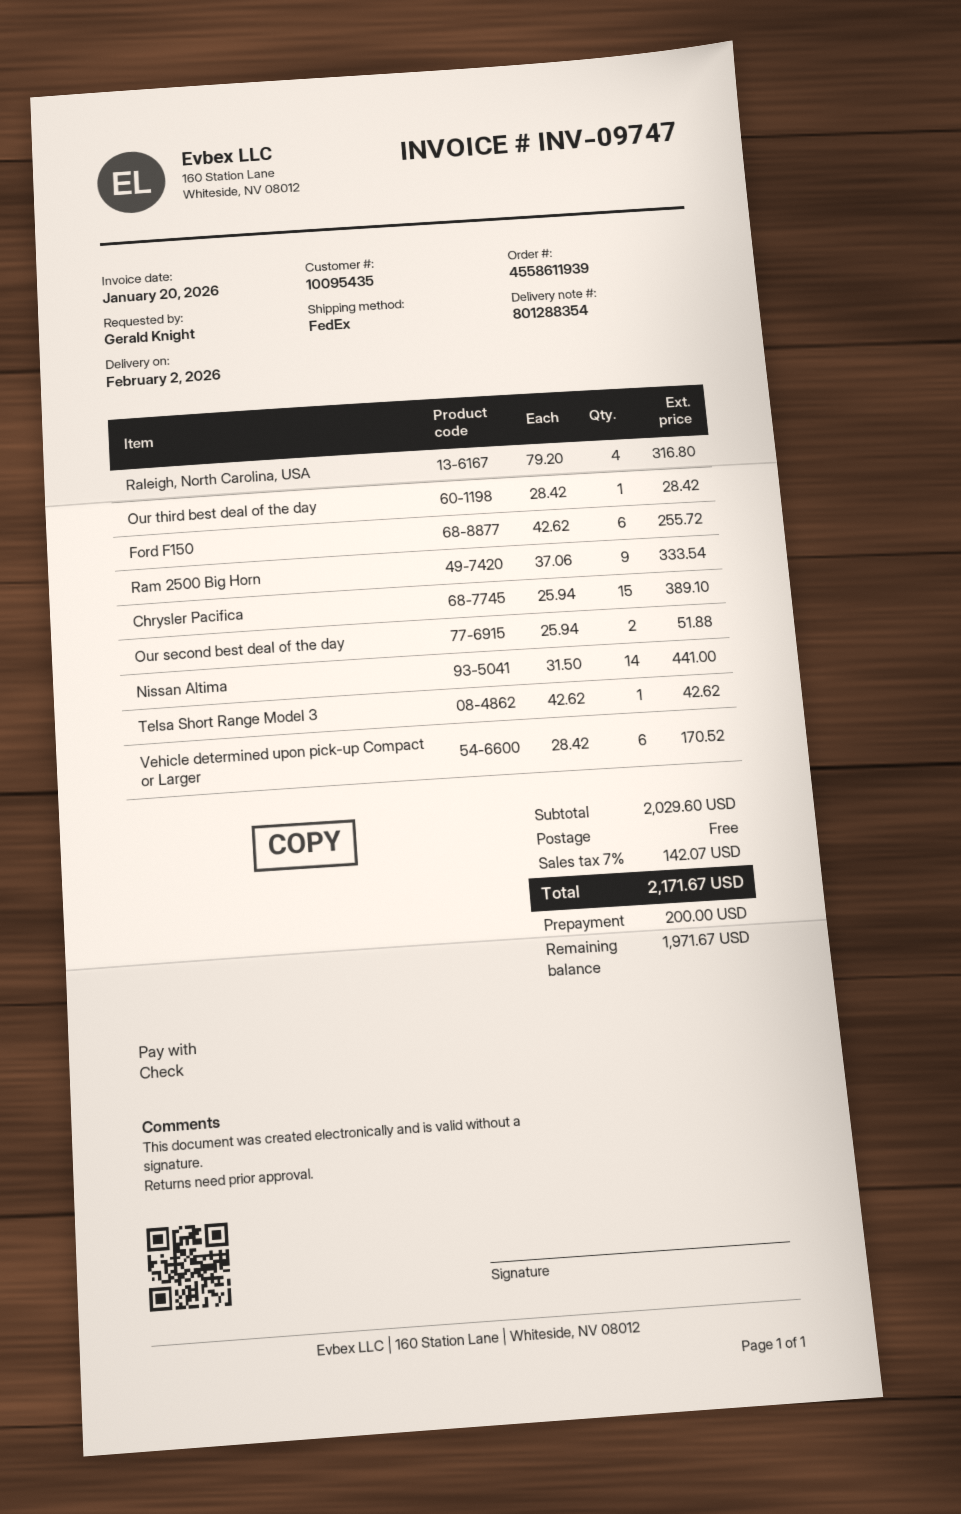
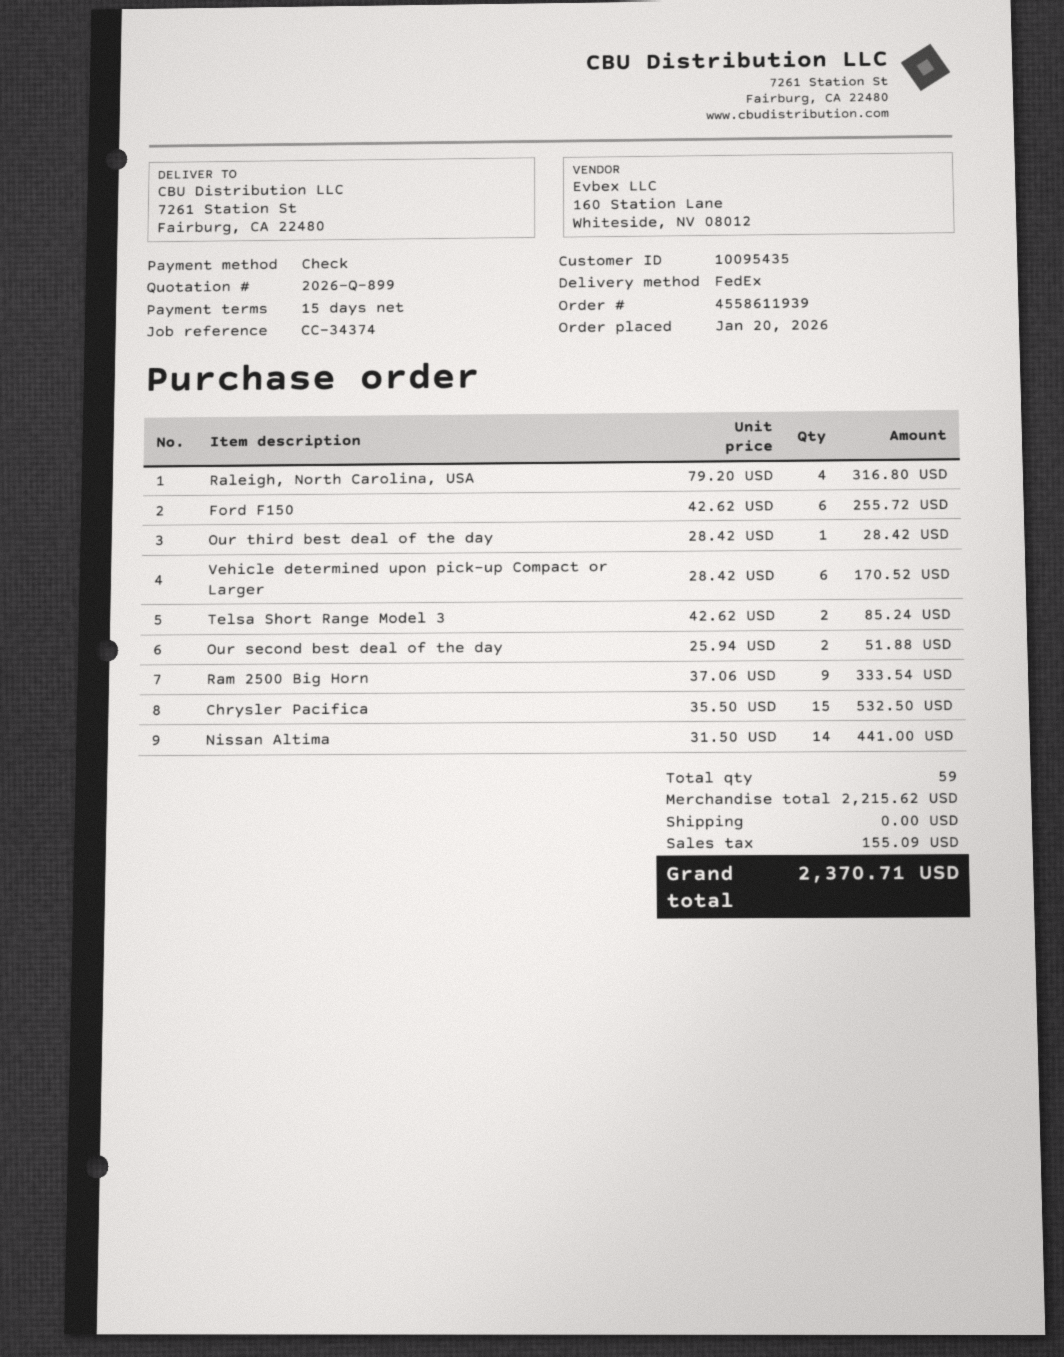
Chrysler Pacifica: 15 x 25.94 = 389.10 -> 15 x 35.50 = 532.50
Telsa Short Range Model 3: 1 x 42.62 = 42.62 -> 2 x 42.62 = 85.24
subtotal: 2029.60 -> 2215.62
tax: 142.07 -> 155.09
total: 2171.67 -> 2370.71

